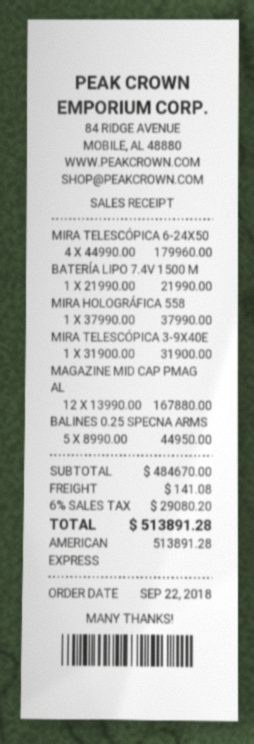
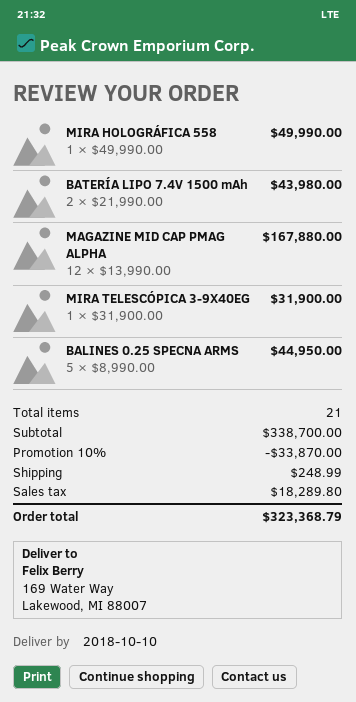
MIRA TELESCÓPICA 6-24X50: 4 x 44990.00 = 179960.00 -> none
BATERÍA LIPO 7.4V 1500 M: 1 x 21990.00 = 21990.00 -> 2 x 21990.00 = 43980.00
MIRA HOLOGRÁFICA 558: 1 x 37990.00 = 37990.00 -> 1 x 49990.00 = 49990.00
subtotal: 484670.00 -> 338700.00
discount: none -> 10% = 33870.00
shipping: 141.08 -> 248.99
tax: 29080.20 -> 18289.80
total: 513891.28 -> 323368.79

